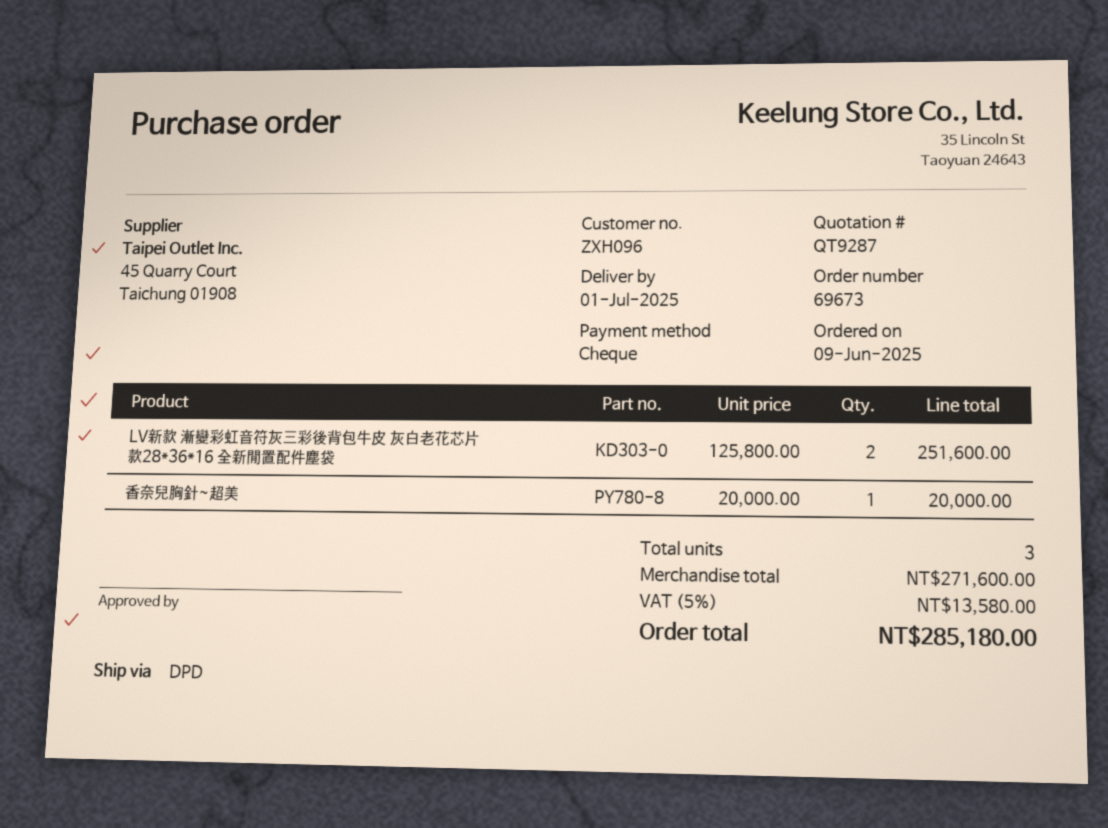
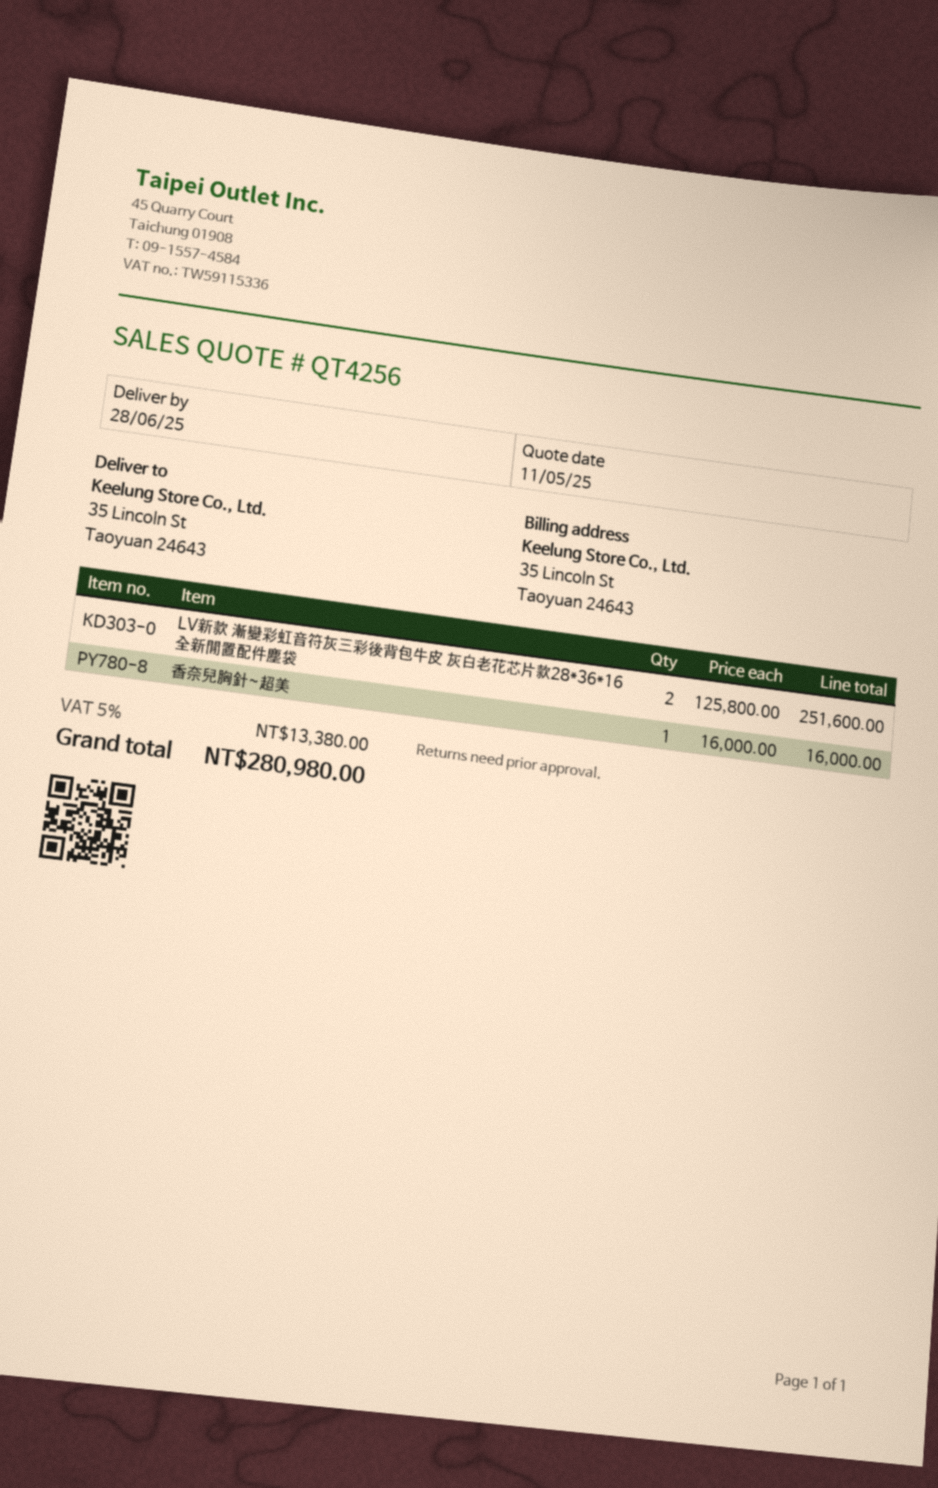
quote number: QT9287 -> QT4256
delivery date: 2025-07-01 -> 2025-06-28
香奈兒胸針~超美: 1 x 20000.00 = 20000.00 -> 1 x 16000.00 = 16000.00
tax: 5% = 13580.00 -> 5% = 13380.00
total: 285180.00 -> 280980.00

